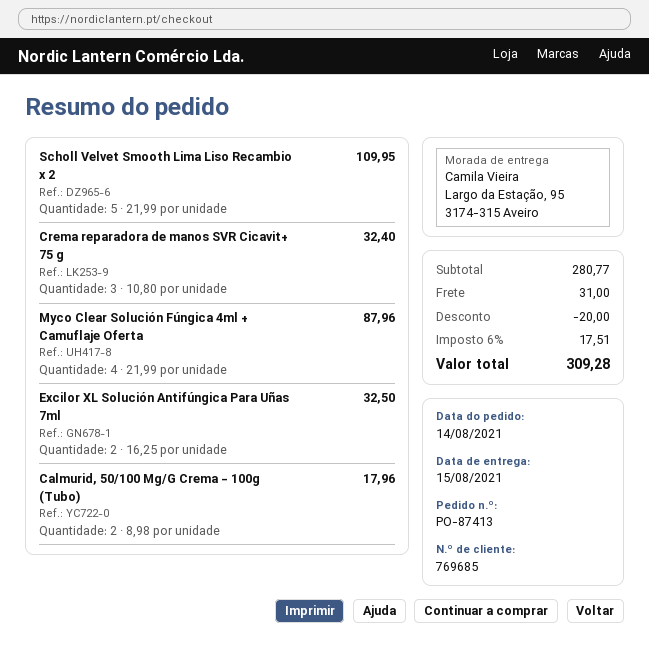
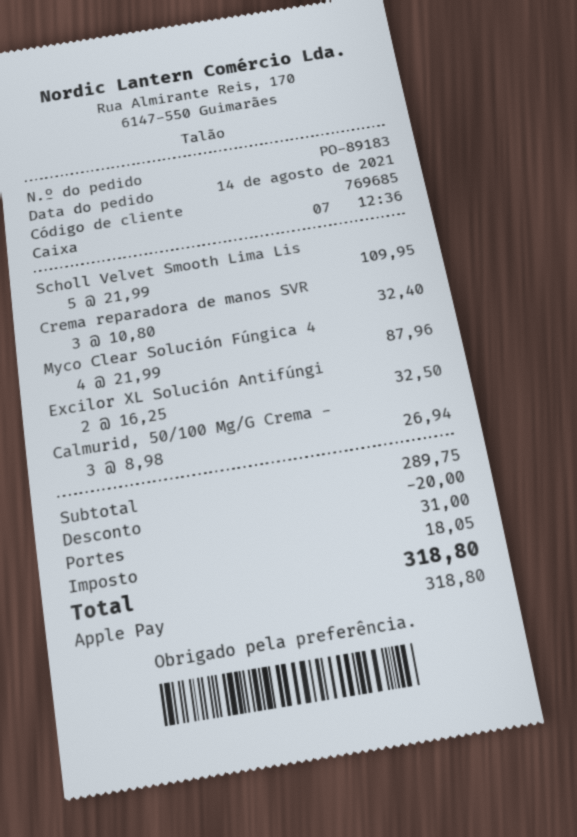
order number: PO-87413 -> PO-89183
Calmurid, 50/100 Mg/G Crema - 100g (Tubo): 2 x 8.98 = 17.96 -> 3 x 8.98 = 26.94
subtotal: 280.77 -> 289.75
tax: 17.51 -> 18.05
total: 309.28 -> 318.80

